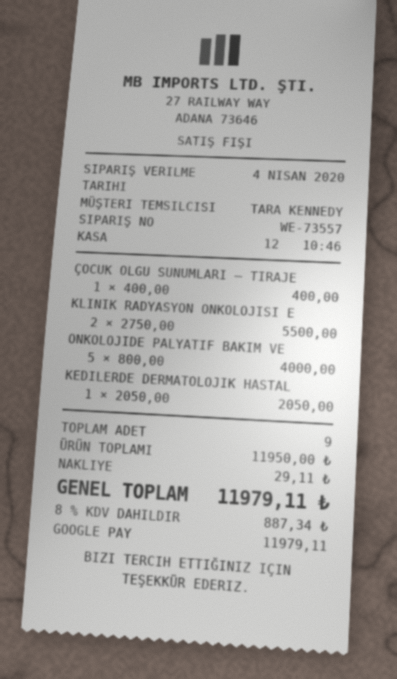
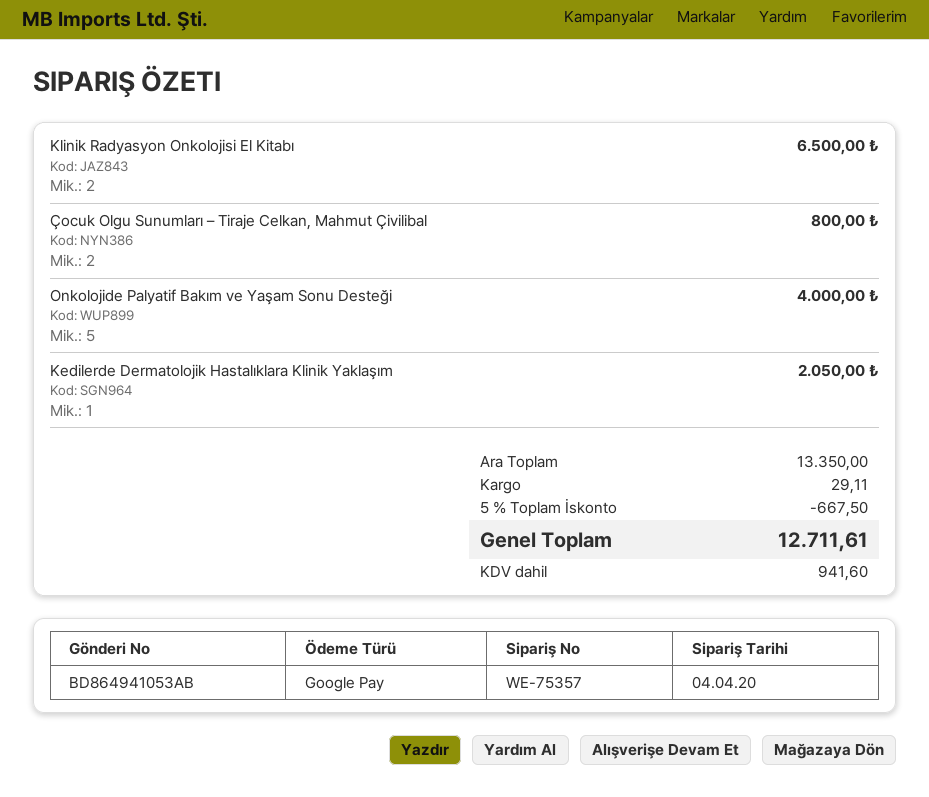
order number: WE-73557 -> WE-75357
ÇOCUK OLGU SUNUMLARI – TIRAJE: 1 for 400.00 -> 2 for 800.00
KLINIK RADYASYON ONKOLOJISI E: 2 for 5500.00 -> 2 for 6500.00
subtotal: 11950.00 -> 13350.00
discount: none -> 5% = 667.50
tax: 887.34 -> 941.60
total: 11979.11 -> 12711.61

